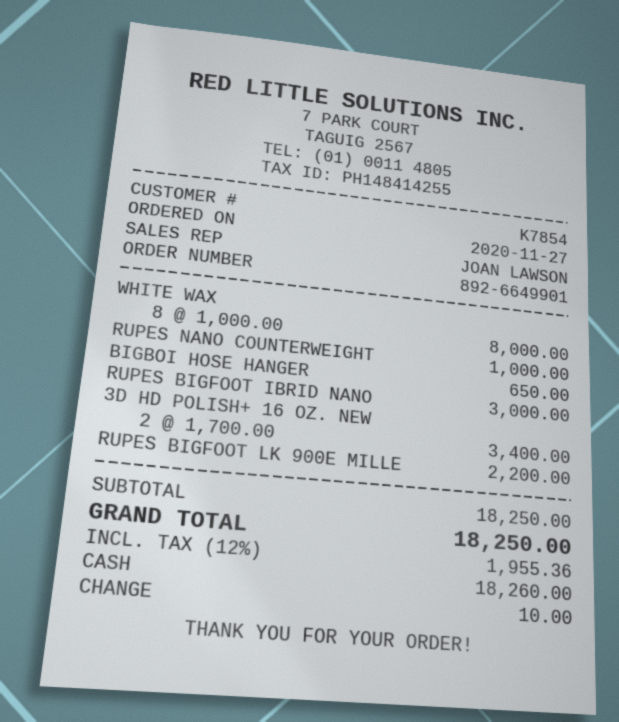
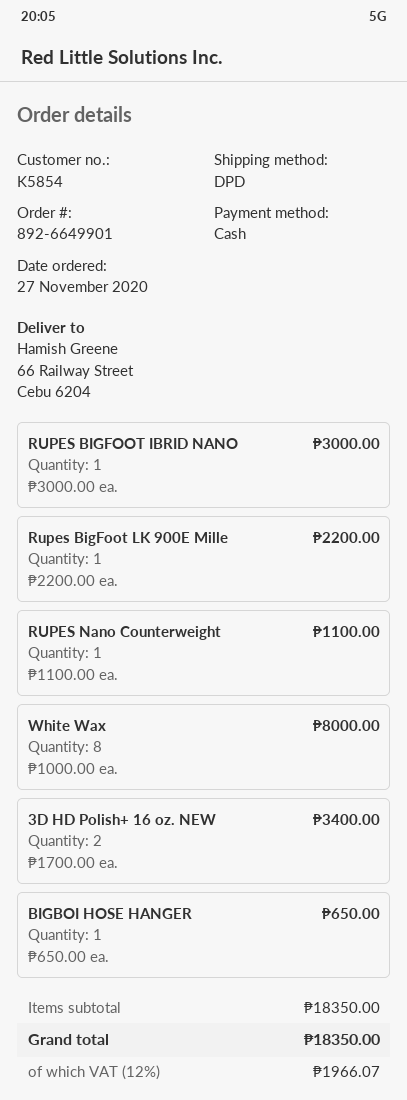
customer number: K7854 -> K5854
RUPES NANO COUNTERWEIGHT: 1 x 1000.00 = 1000.00 -> 1 x 1100.00 = 1100.00
subtotal: 18250.00 -> 18350.00
tax: 12% = 1955.36 -> 12% = 1966.07
total: 18250.00 -> 18350.00

